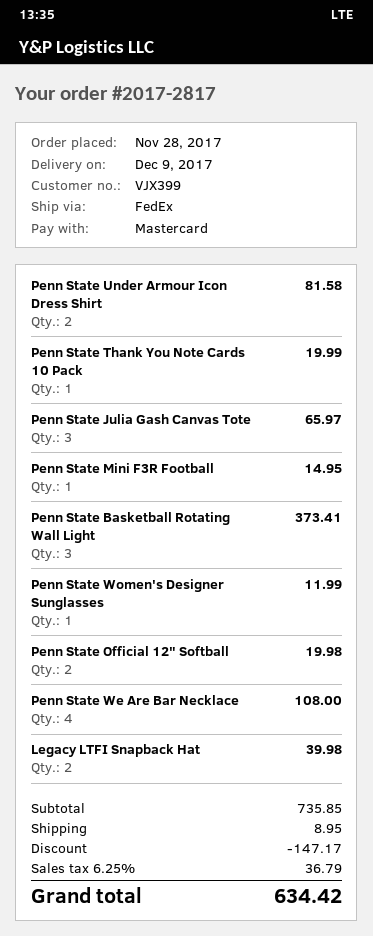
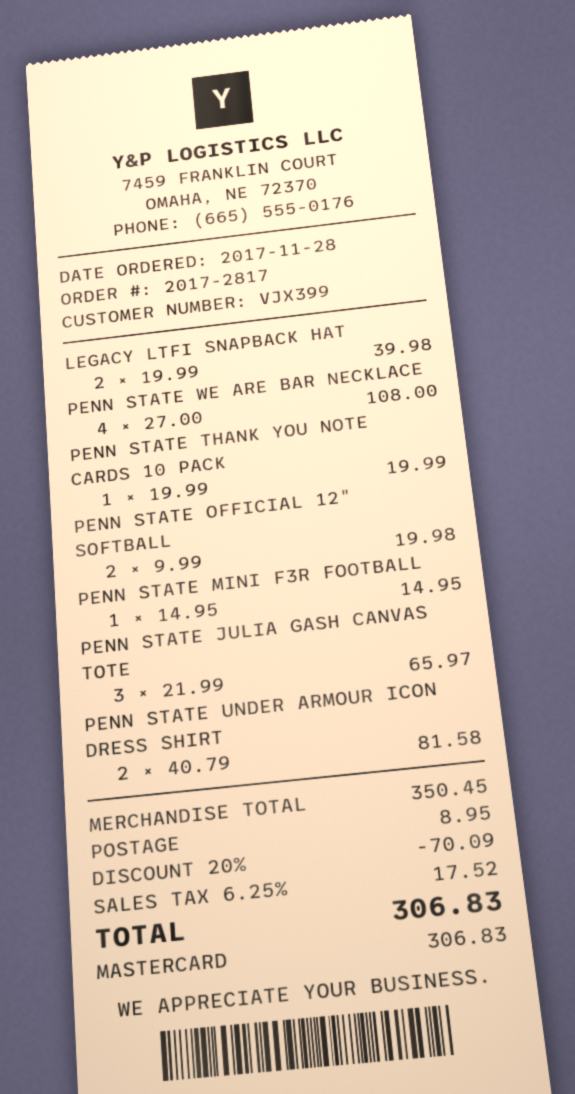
Penn State Basketball Rotating Wall Light: 3 for 373.41 -> none
Penn State Women's Designer Sunglasses: 1 for 11.99 -> none
subtotal: 735.85 -> 350.45
discount: 147.17 -> 70.09
tax: 6.25% = 36.79 -> 6.25% = 17.52
total: 634.42 -> 306.83

